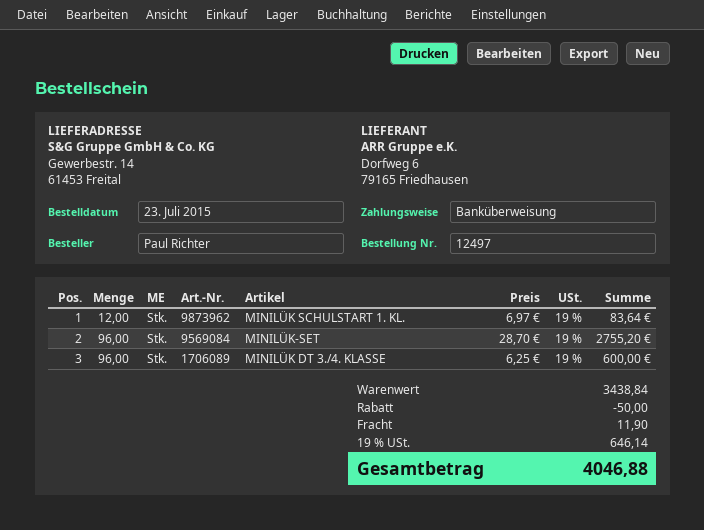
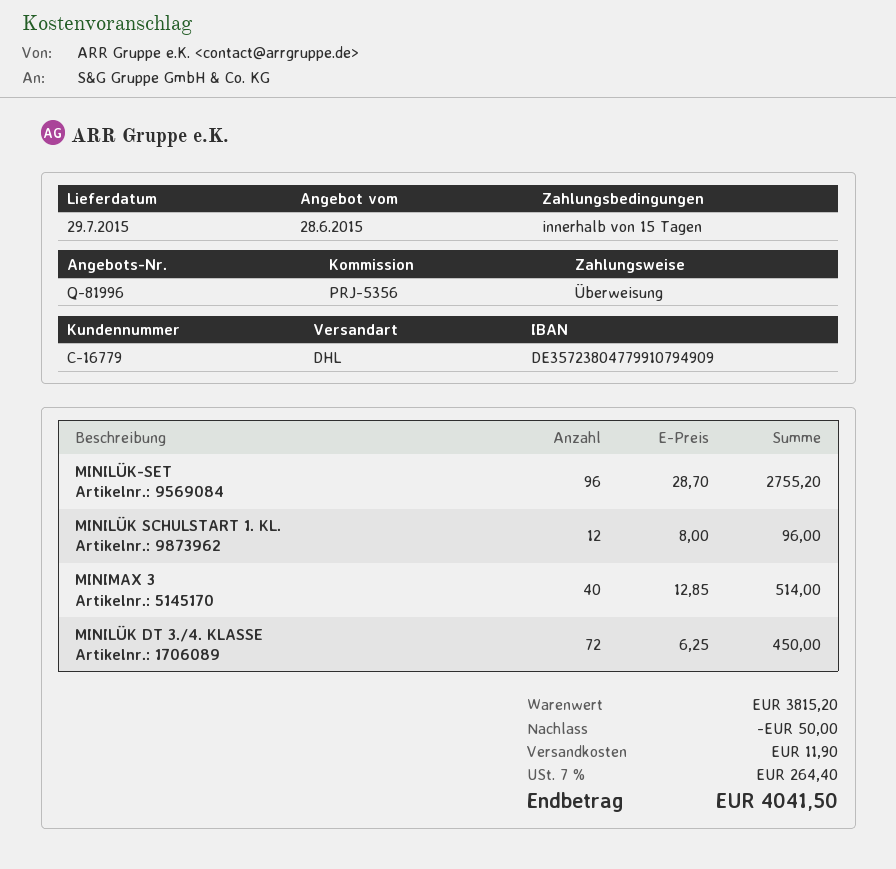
MINILÜK SCHULSTART 1. KL.: 12 x 6.97 = 83.64 -> 12 x 8.00 = 96.00
MINILÜK DT 3./4. KLASSE: 96 x 6.25 = 600.00 -> 72 x 6.25 = 450.00
MINIMAX 3: none -> 40 x 12.85 = 514.00
subtotal: 3438.84 -> 3815.20
tax: 19% = 646.14 -> 7% = 264.40
total: 4046.88 -> 4041.50

